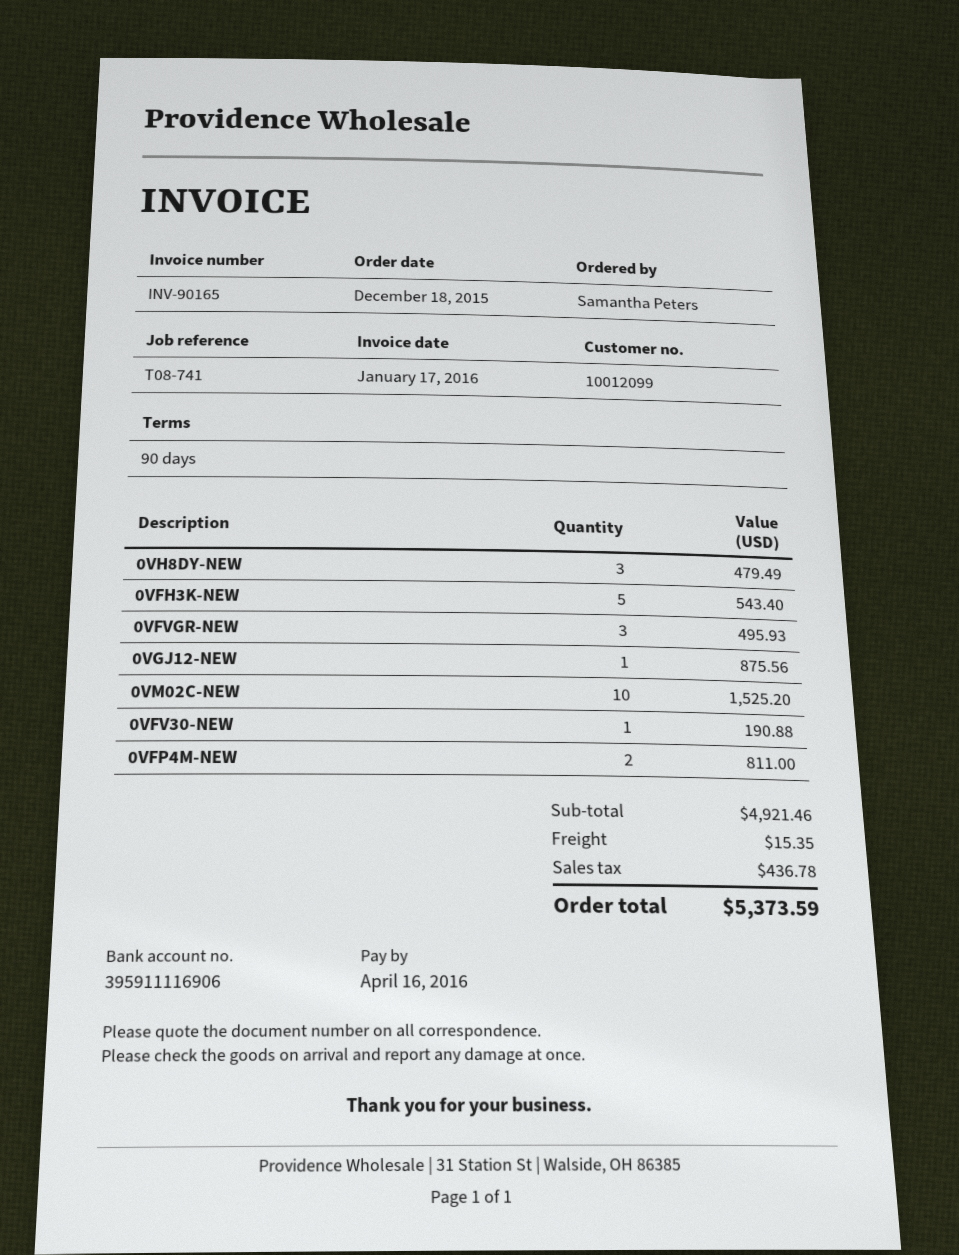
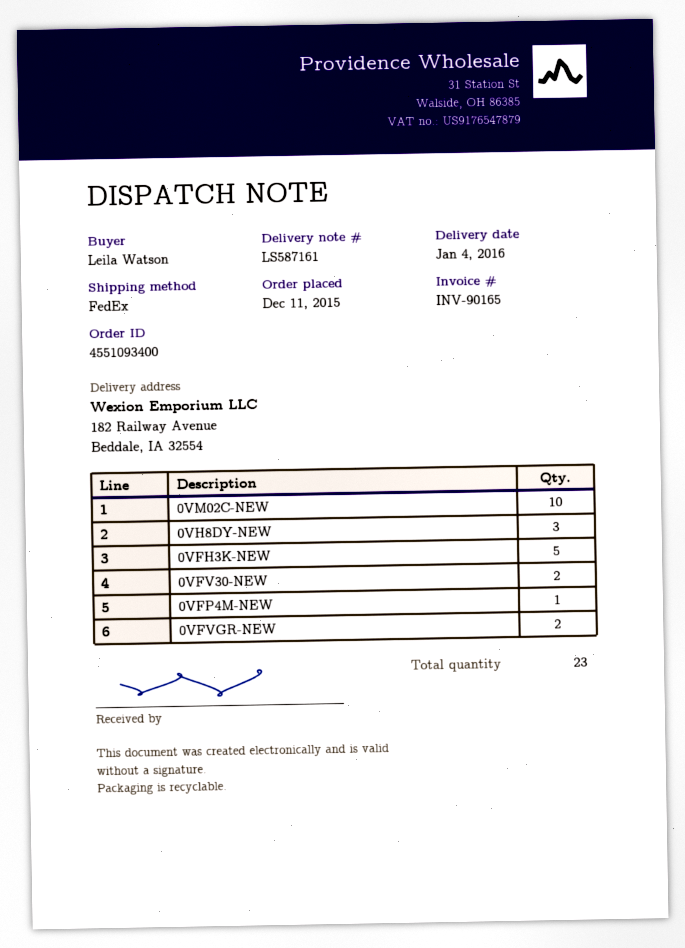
order date: 2015-12-18 -> 2015-12-11
ordered by: Samantha Peters -> Leila Watson
0VFVGR-NEW: 3 -> 2
0VGJ12-NEW: 1 -> none
0VFV30-NEW: 1 -> 2
0VFP4M-NEW: 2 -> 1

